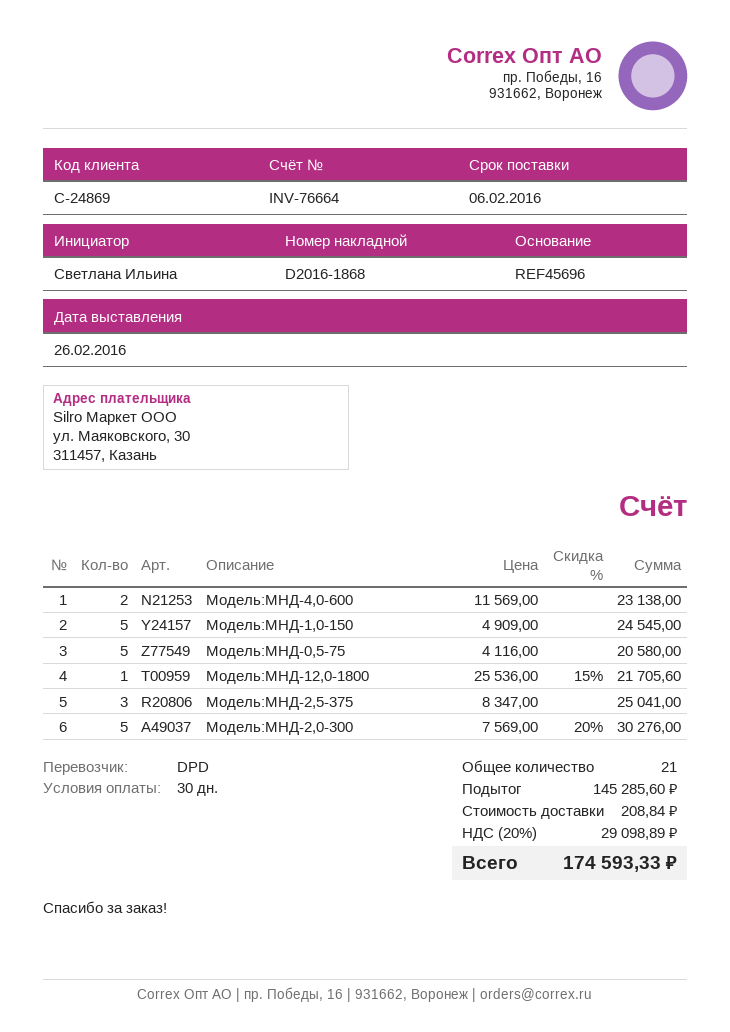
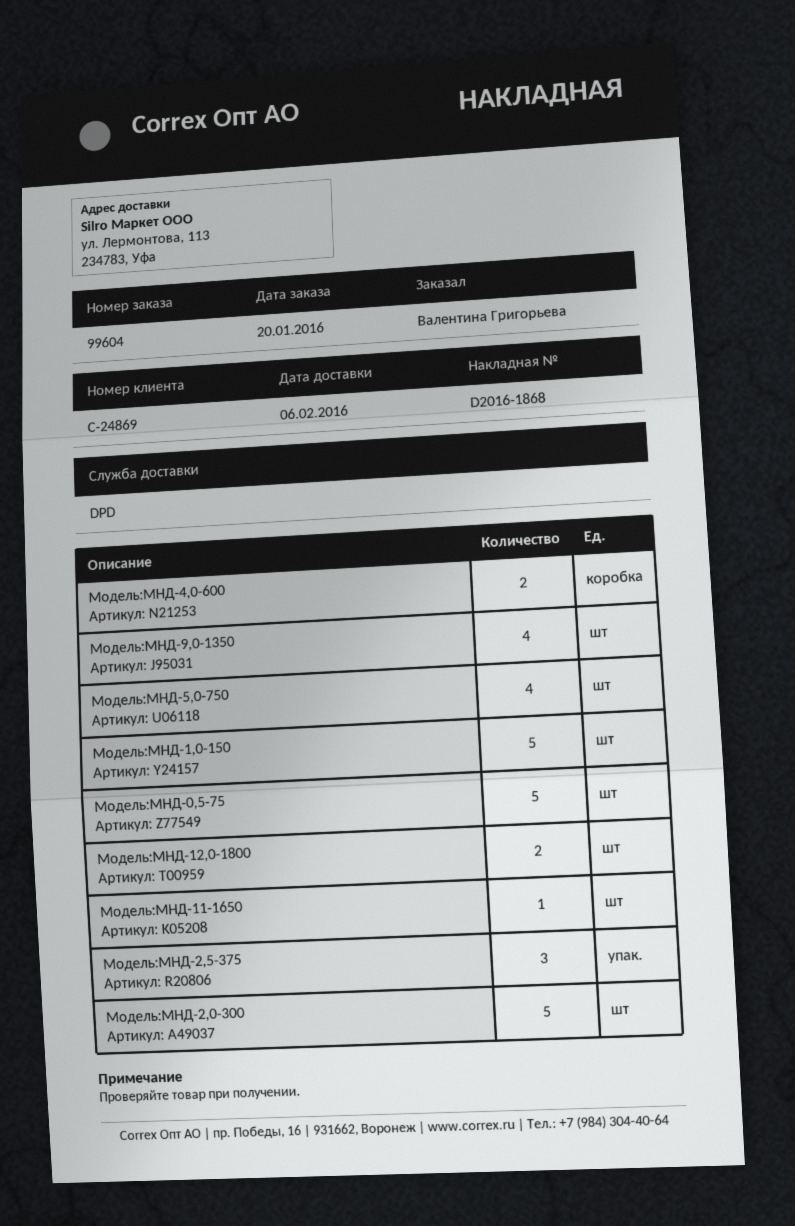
ordered by: Светлана Ильина -> Валентина Григорьева
Модель:МНД-12,0-1800: 1 -> 2
Модель:МНД-9,0-1350: none -> 4
Модель:МНД-5,0-750: none -> 4
Модель:МНД-11-1650: none -> 1

